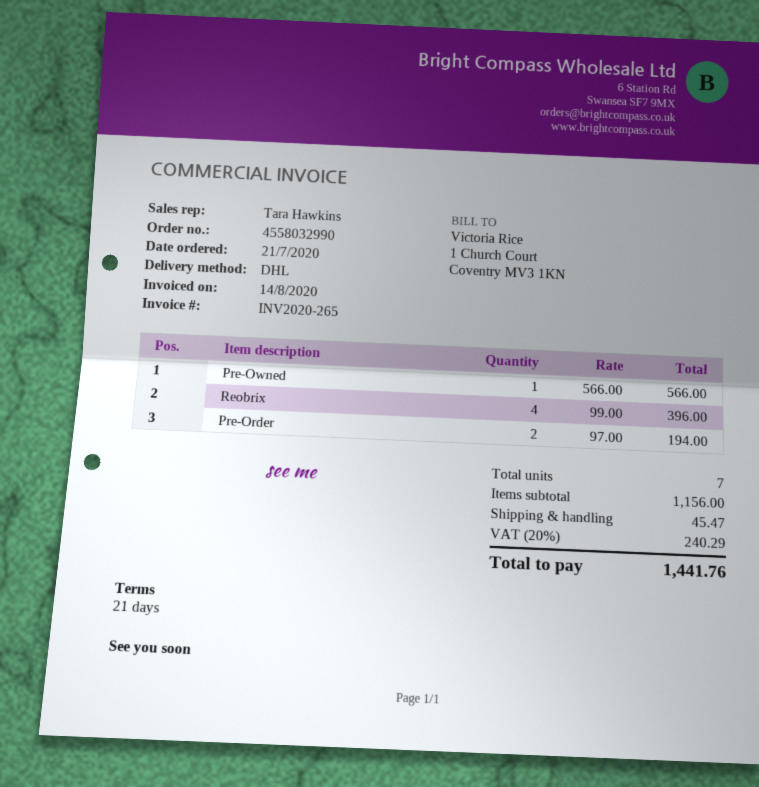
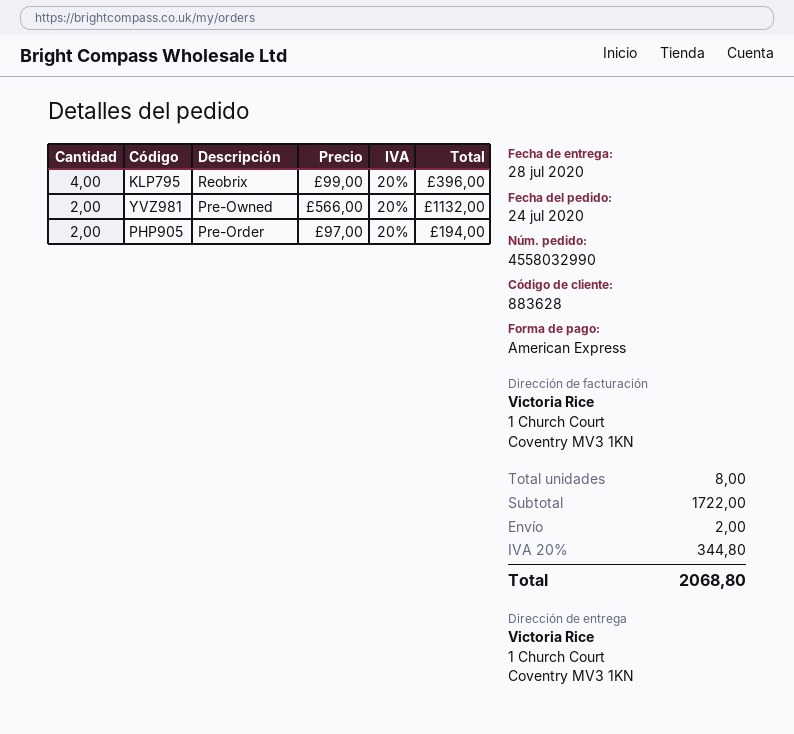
order date: 2020-07-21 -> 2020-07-24
Pre-Owned: 1 x 566.00 = 566.00 -> 2 x 566.00 = 1132.00
total quantity: 7 -> 8
subtotal: 1156.00 -> 1722.00
shipping: 45.47 -> 2.00
tax: 20% = 240.29 -> 20% = 344.80
total: 1441.76 -> 2068.80

